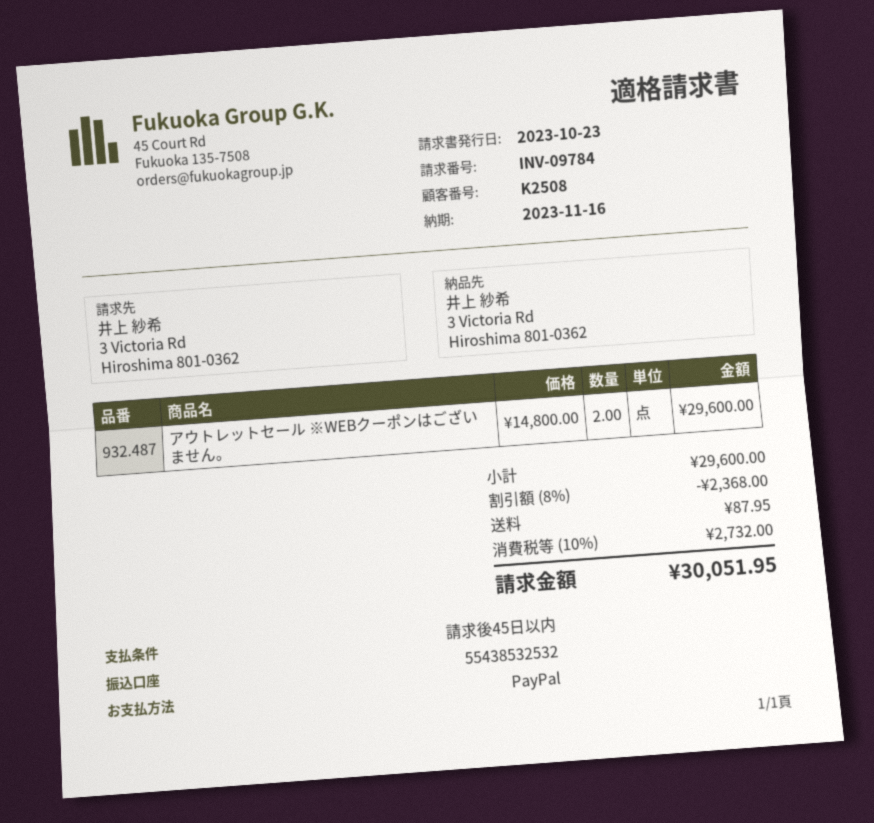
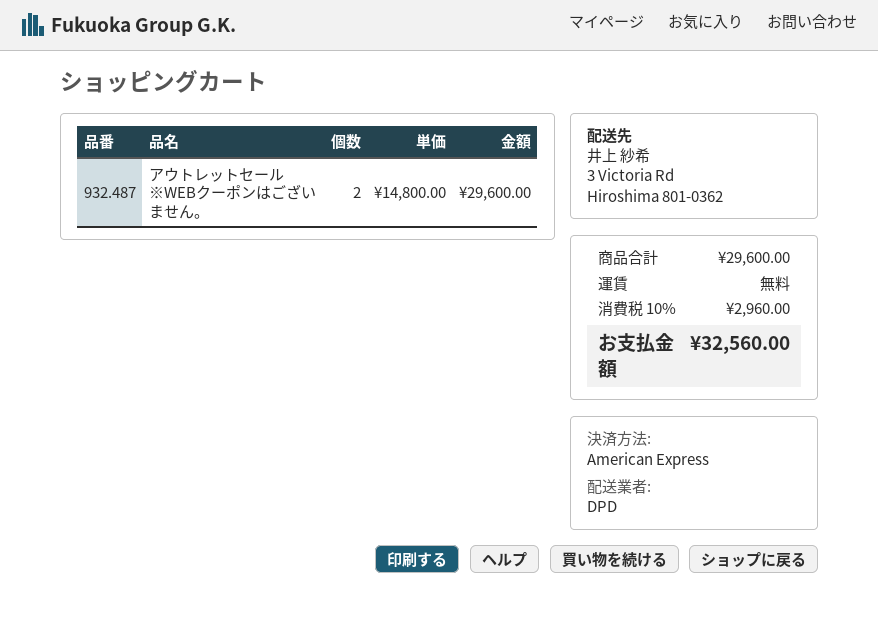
payment method: PayPal -> American Express
discount: 8% = 2368.00 -> none
shipping: 87.95 -> 0.00
tax: 10% = 2732.00 -> 10% = 2960.00
total: 30051.95 -> 32560.00

